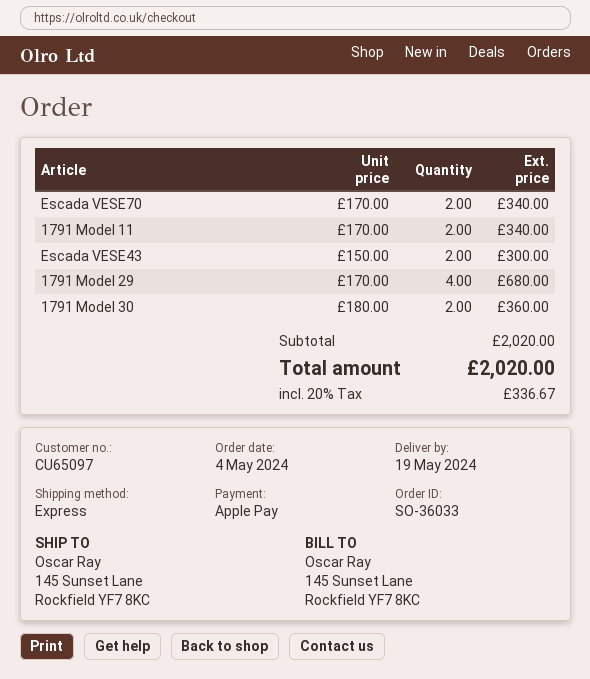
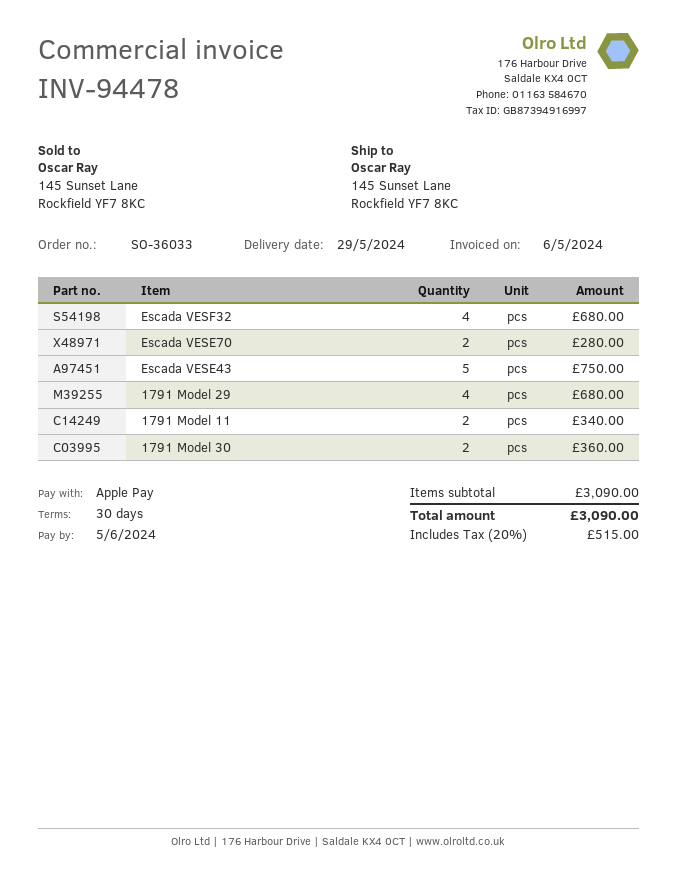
delivery date: 2024-05-19 -> 2024-05-29
Escada VESE70: 2 for 340.00 -> 2 for 280.00
Escada VESE43: 2 for 300.00 -> 5 for 750.00
Escada VESF32: none -> 4 for 680.00
subtotal: 2020.00 -> 3090.00
tax: 20% = 336.67 -> 20% = 515.00
total: 2020.00 -> 3090.00

